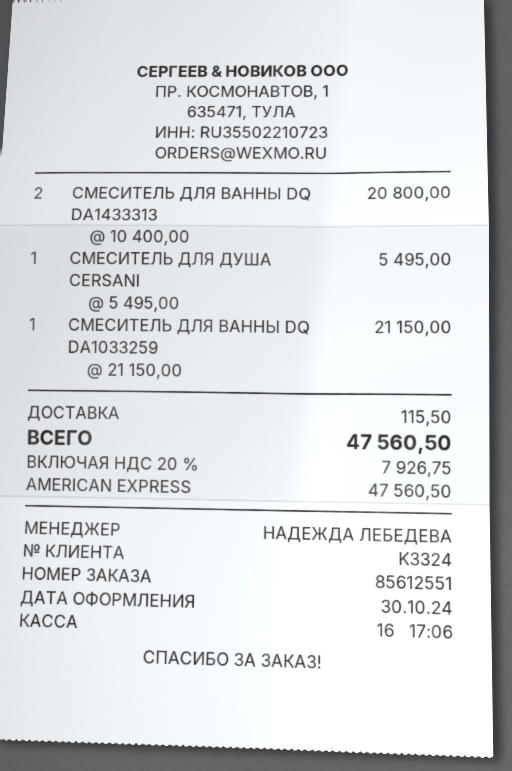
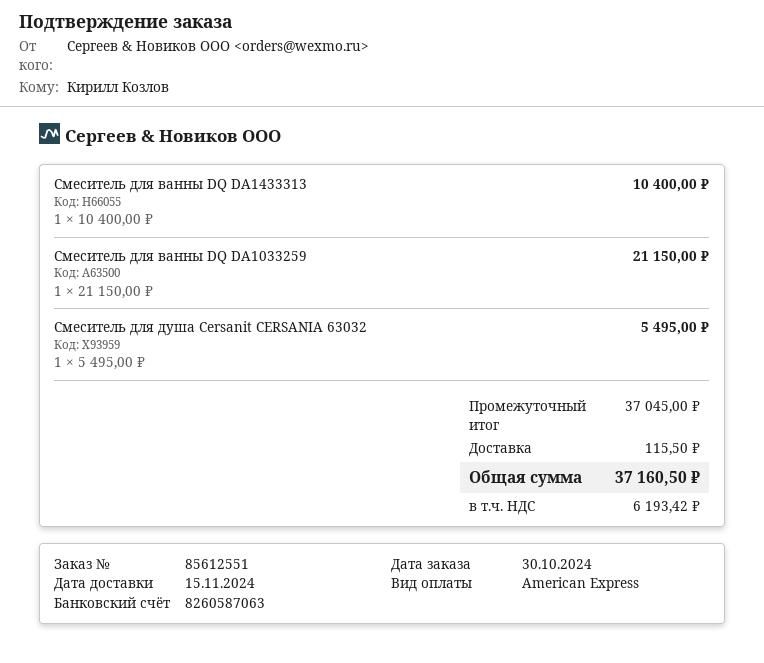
СМЕСИТЕЛЬ ДЛЯ ВАННЫ DQ DA1433313: 2 x 10400.00 = 20800.00 -> 1 x 10400.00 = 10400.00
tax: 7926.75 -> 6193.42
total: 47560.50 -> 37160.50

